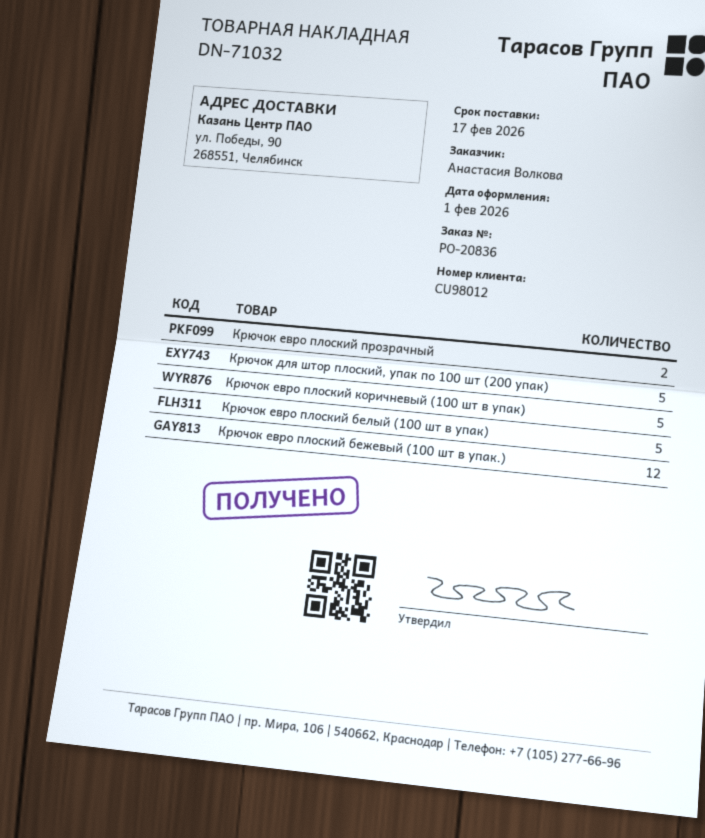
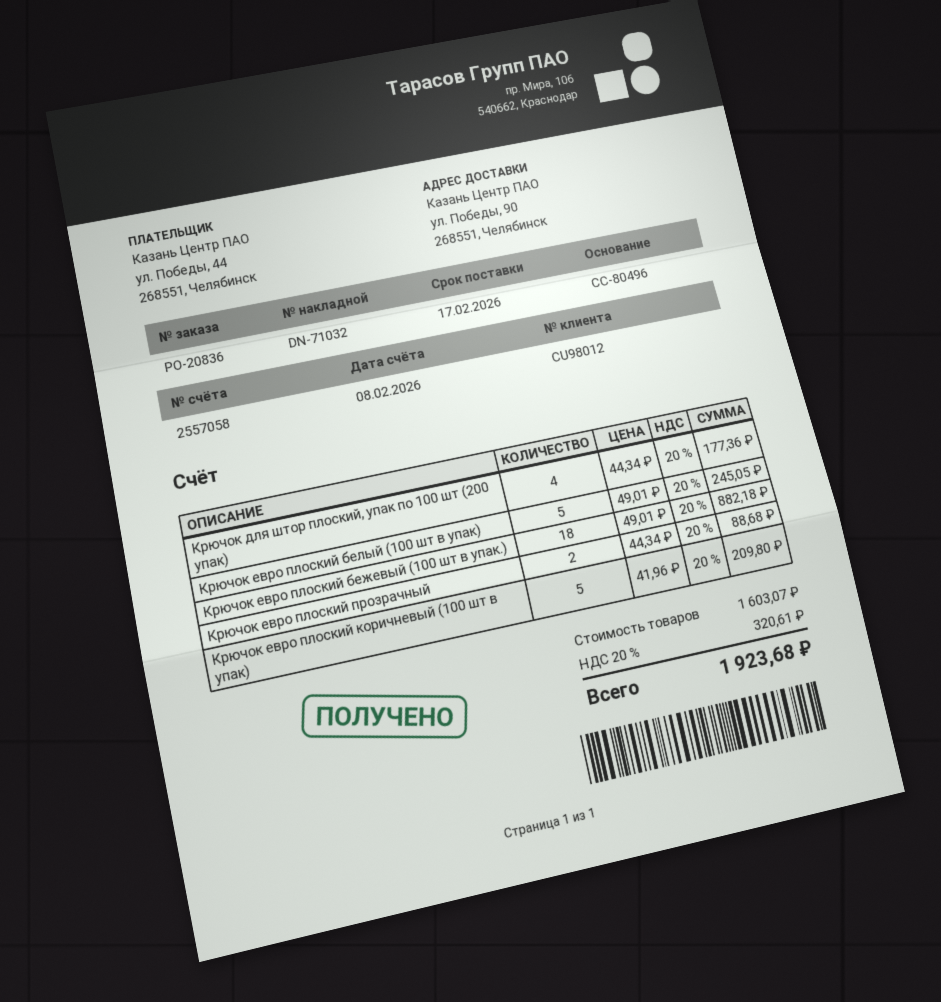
Крючок для штор плоский, упак по 100 шт (200 упак): 5 -> 4
Крючок евро плоский бежевый (100 шт в упак.): 12 -> 18

